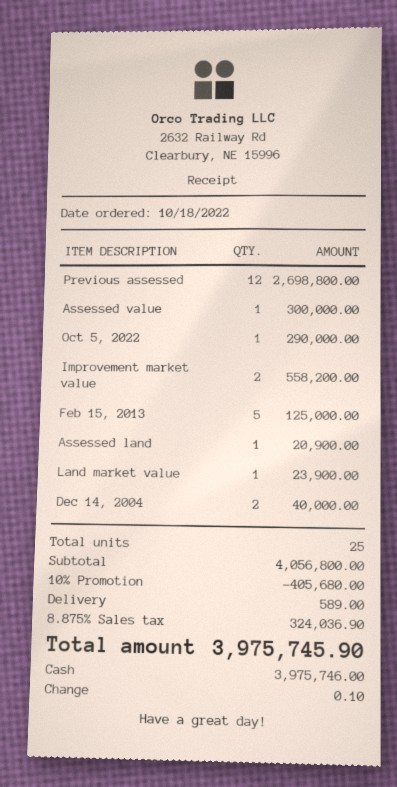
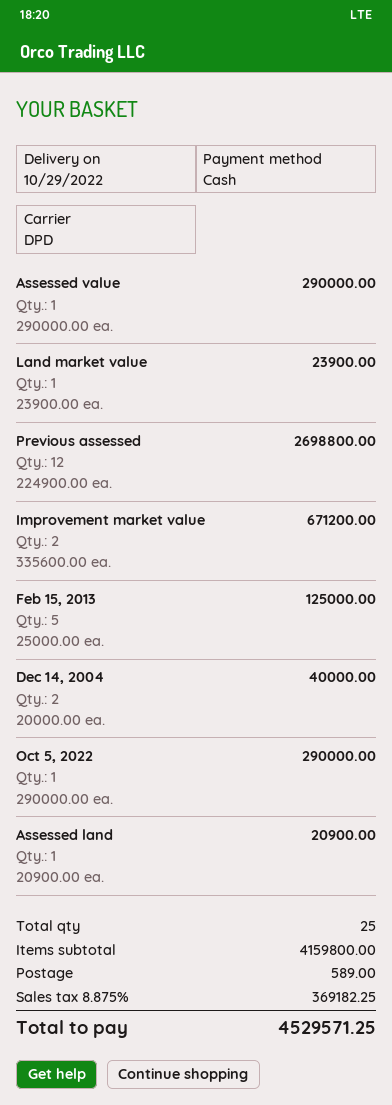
Assessed value: 1 for 300000.00 -> 1 for 290000.00
Improvement market value: 2 for 558200.00 -> 2 for 671200.00
subtotal: 4056800.00 -> 4159800.00
discount: 10% = 405680.00 -> none
tax: 8.875% = 324036.90 -> 8.875% = 369182.25
total: 3975745.90 -> 4529571.25

